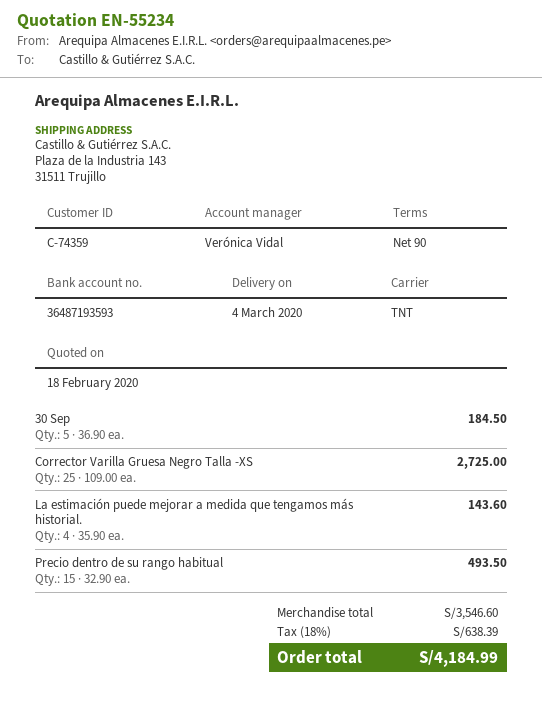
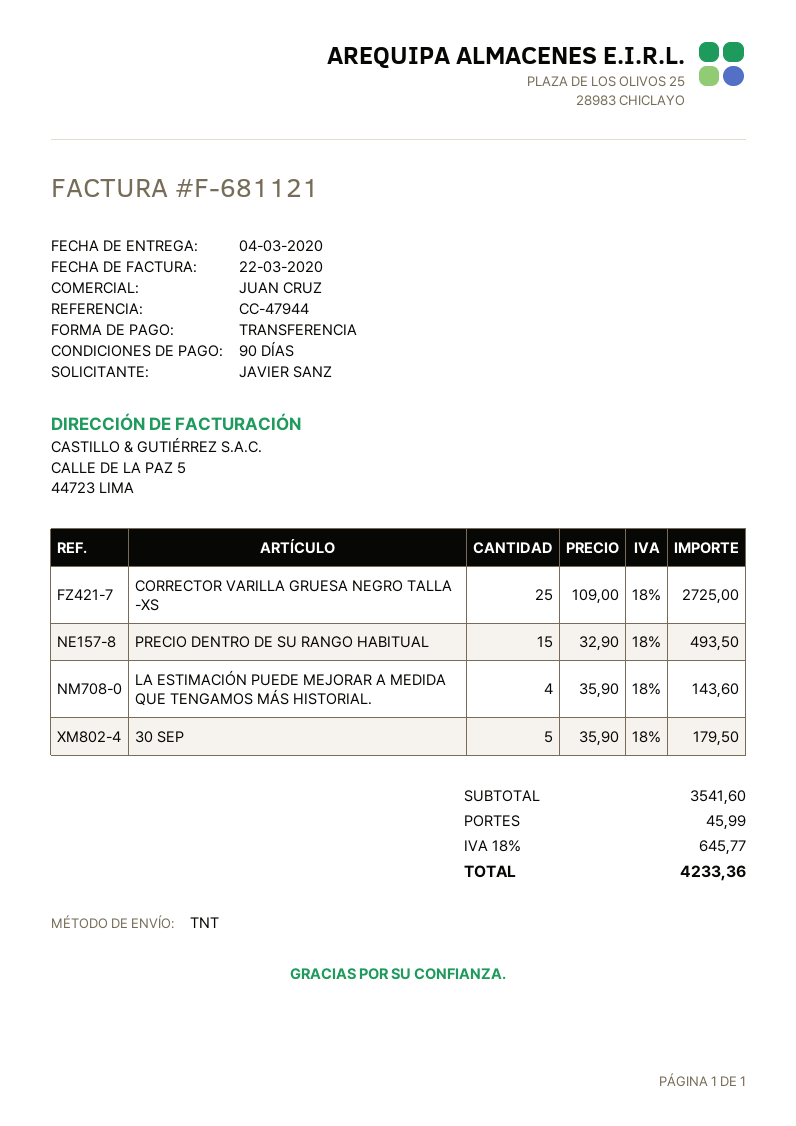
sales rep: Verónica Vidal -> JUAN CRUZ
30 Sep: 5 x 36.90 = 184.50 -> 5 x 35.90 = 179.50
subtotal: 3546.60 -> 3541.60
shipping: none -> 45.99
tax: 18% = 638.39 -> 18% = 645.77
total: 4184.99 -> 4233.36

